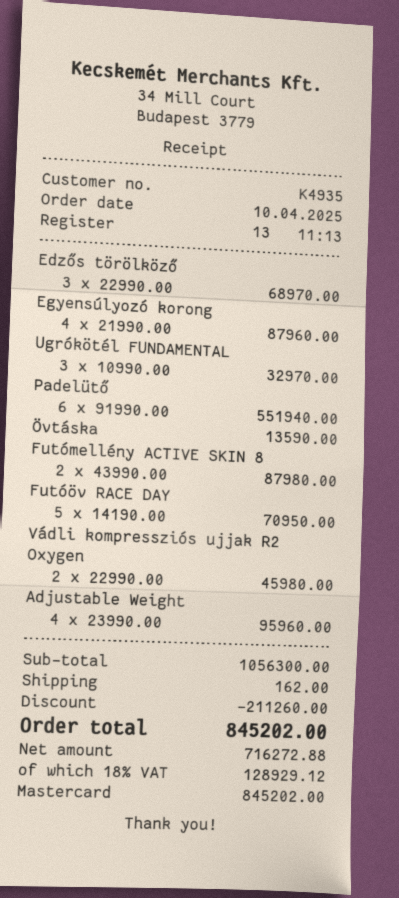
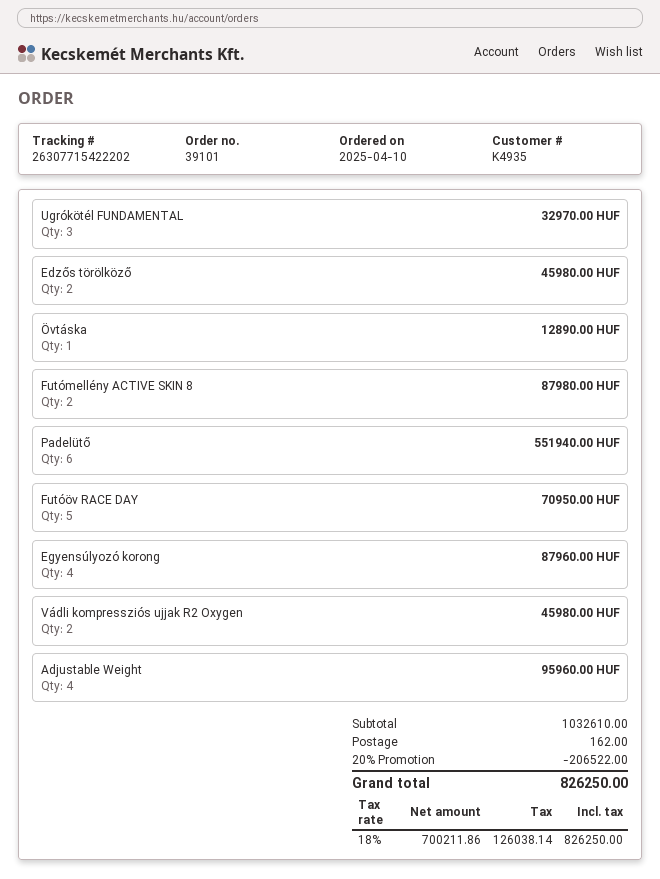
Edzős törölköző: 3 for 68970.00 -> 2 for 45980.00
Övtáska: 1 for 13590.00 -> 1 for 12890.00
subtotal: 1056300.00 -> 1032610.00
discount: 211260.00 -> 206522.00
net: 716272.88 -> 700211.86
tax: 18% = 128929.12 -> 18% = 126038.14
total: 845202.00 -> 826250.00

